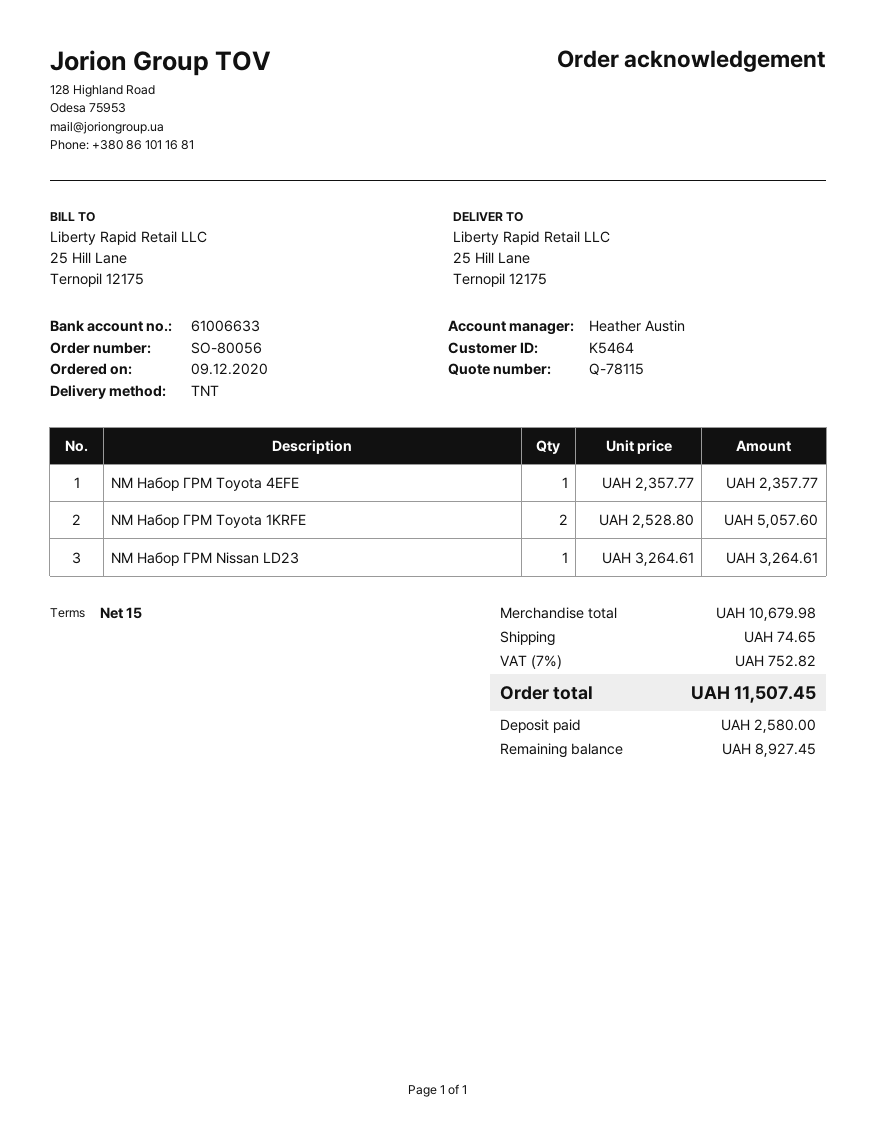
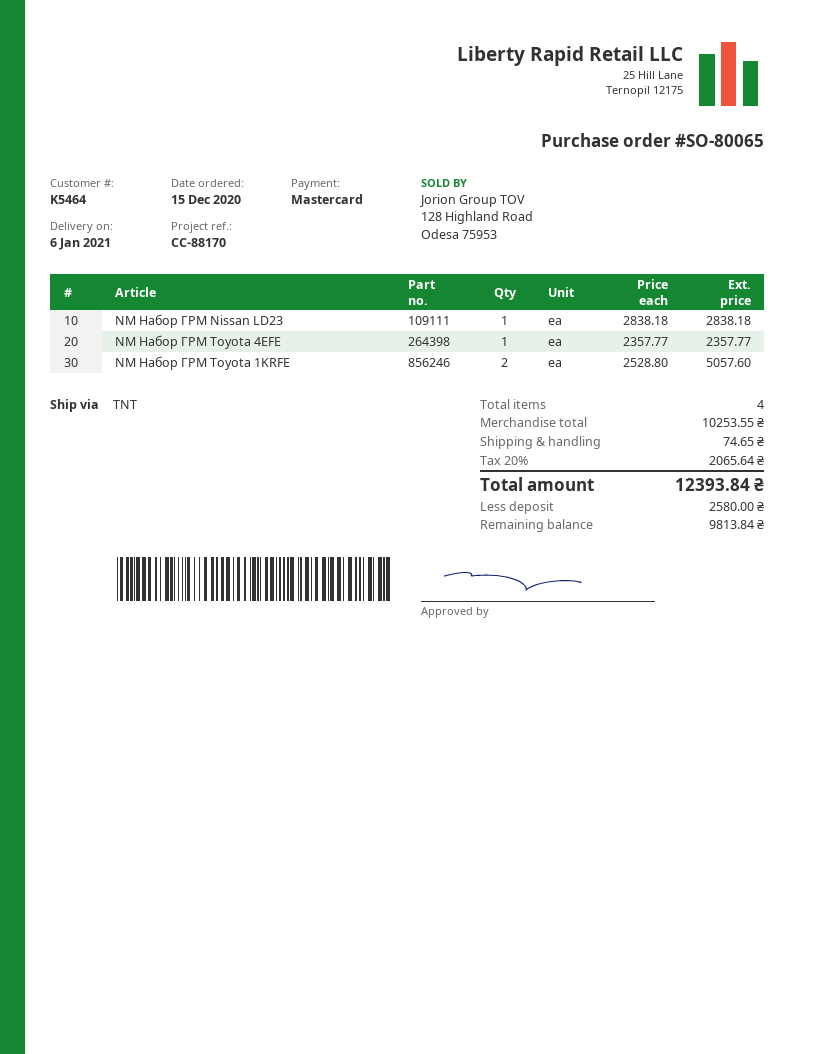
order number: SO-80056 -> SO-80065
order date: 2020-12-09 -> 2020-12-15
NM Набор ГРМ Nissan LD23: 1 x 3264.61 = 3264.61 -> 1 x 2838.18 = 2838.18
subtotal: 10679.98 -> 10253.55
tax: 7% = 752.82 -> 20% = 2065.64
total: 11507.45 -> 12393.84
balance: 8927.45 -> 9813.84

